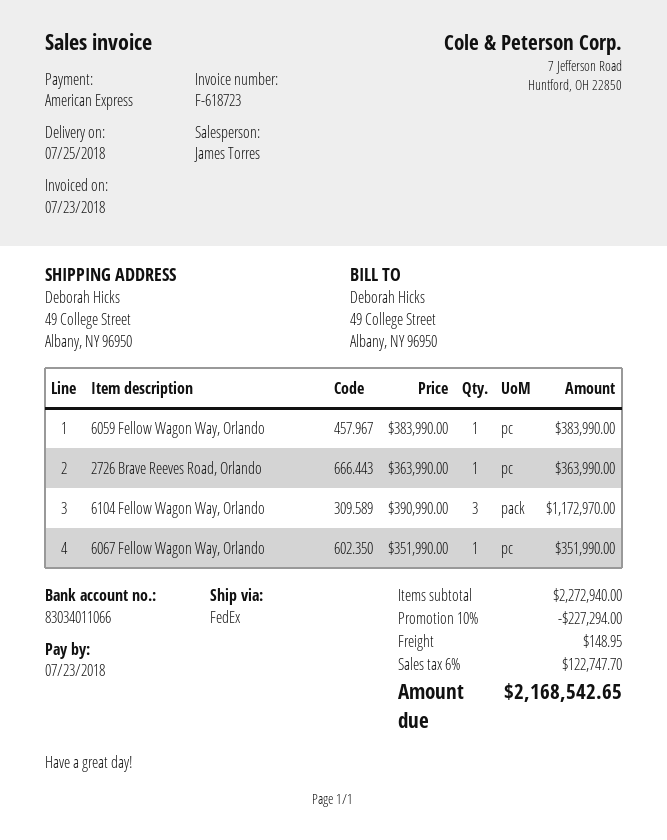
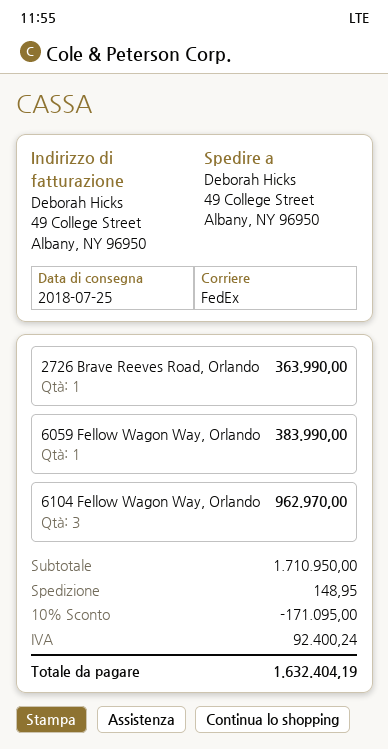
6104 Fellow Wagon Way, Orlando: 3 for 1172970.00 -> 3 for 962970.00
6067 Fellow Wagon Way, Orlando: 1 for 351990.00 -> none
subtotal: 2272940.00 -> 1710950.00
discount: 10% = 227294.00 -> 10% = 171095.00
tax: 122747.70 -> 92400.24
total: 2168542.65 -> 1632404.19

